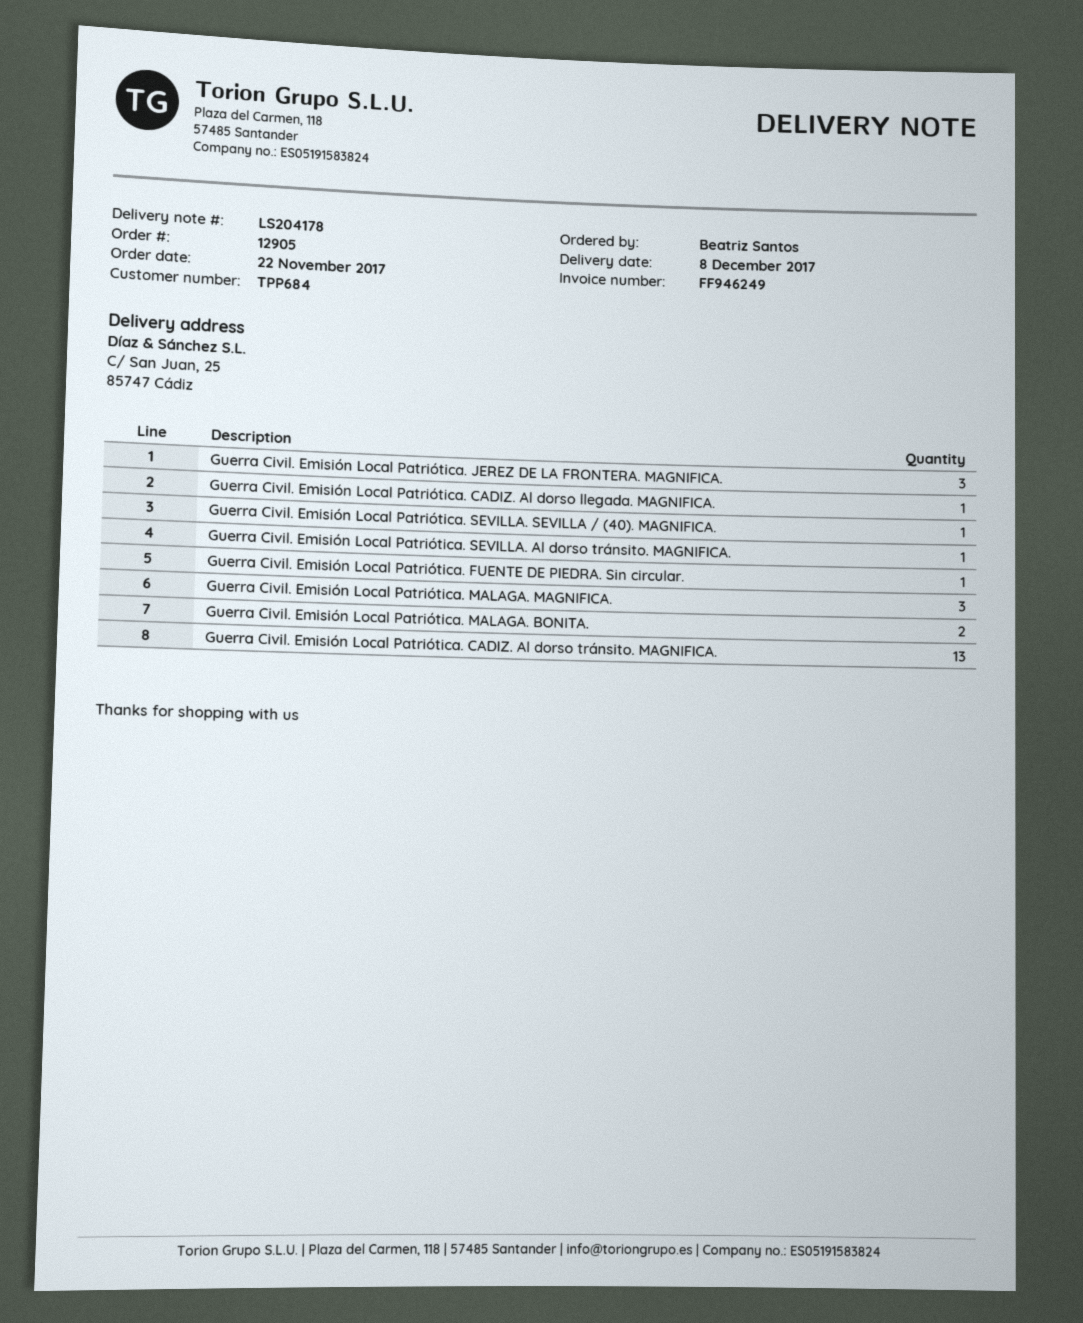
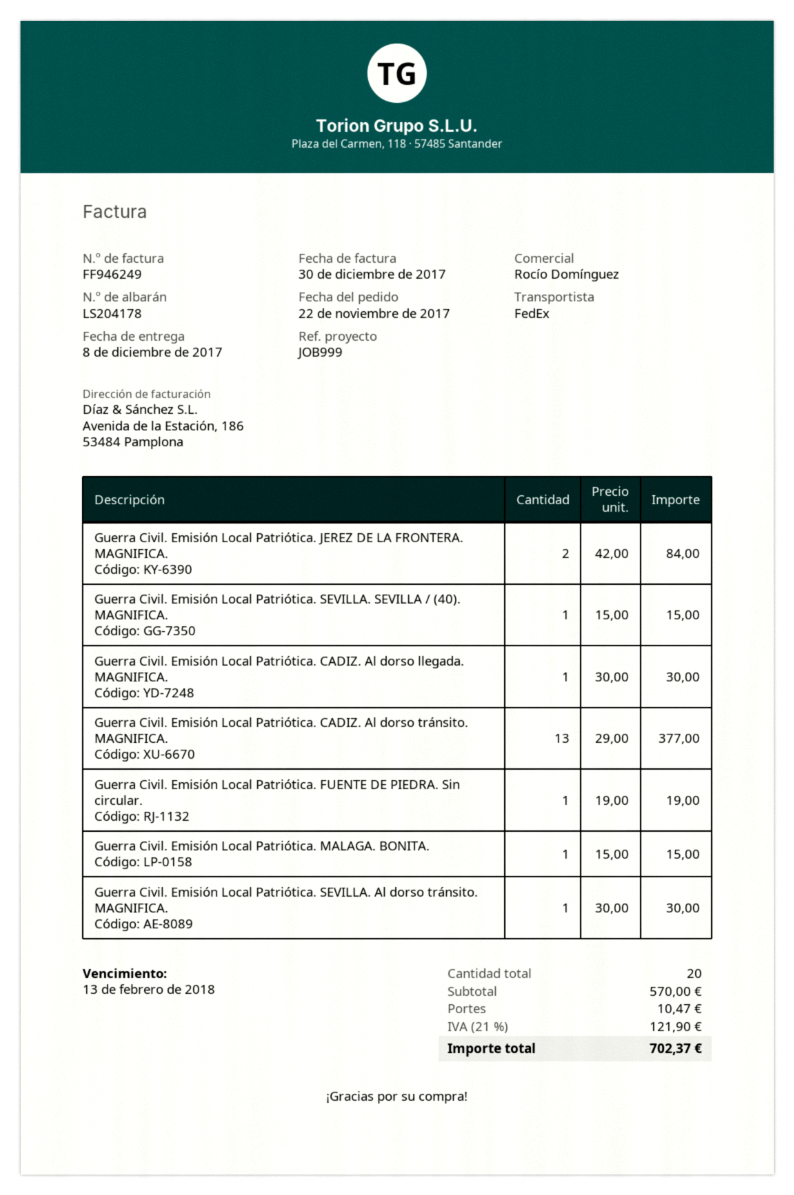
Guerra Civil. Emisión Local Patriótica. JEREZ DE LA FRONTERA. MAGNIFICA.: 3 -> 2
Guerra Civil. Emisión Local Patriótica. MALAGA. MAGNIFICA.: 3 -> none
Guerra Civil. Emisión Local Patriótica. MALAGA. BONITA.: 2 -> 1

